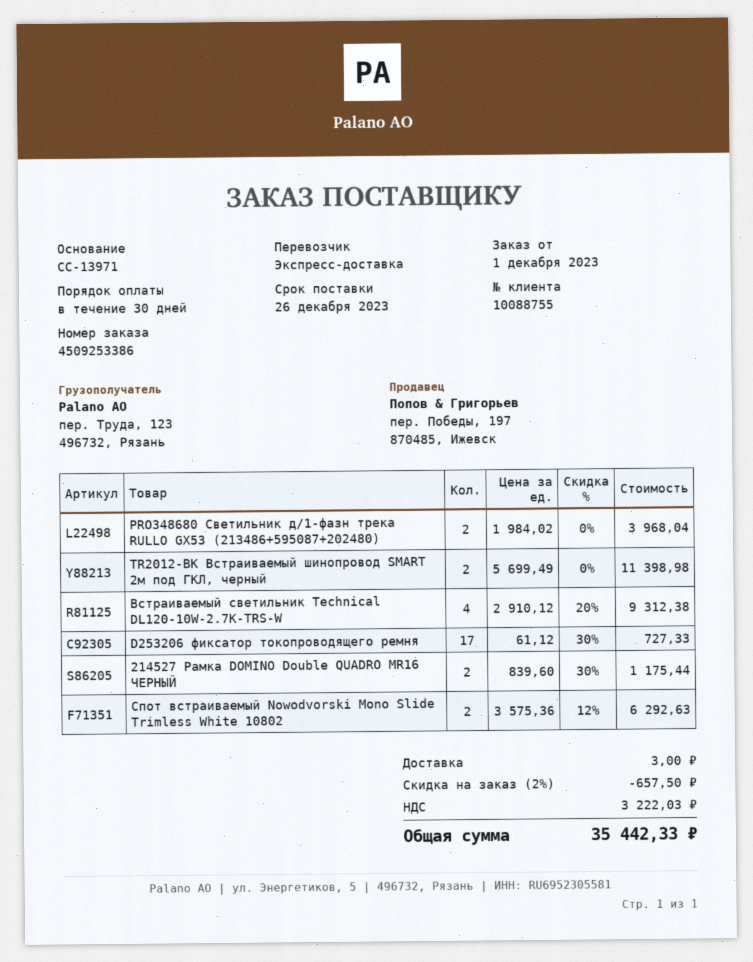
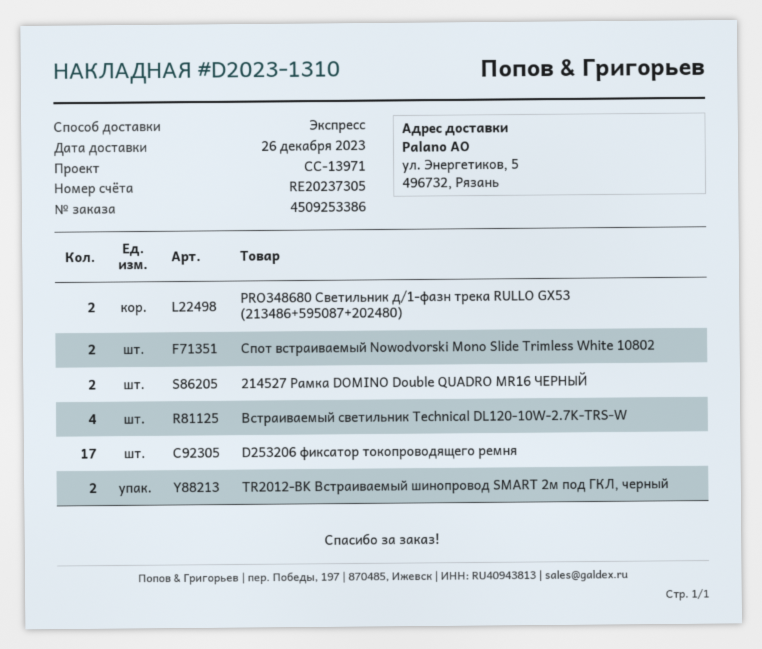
ship to: пер. Труда, 123, 496732, Рязань -> ул. Энергетиков, 5, 496732, Рязань

